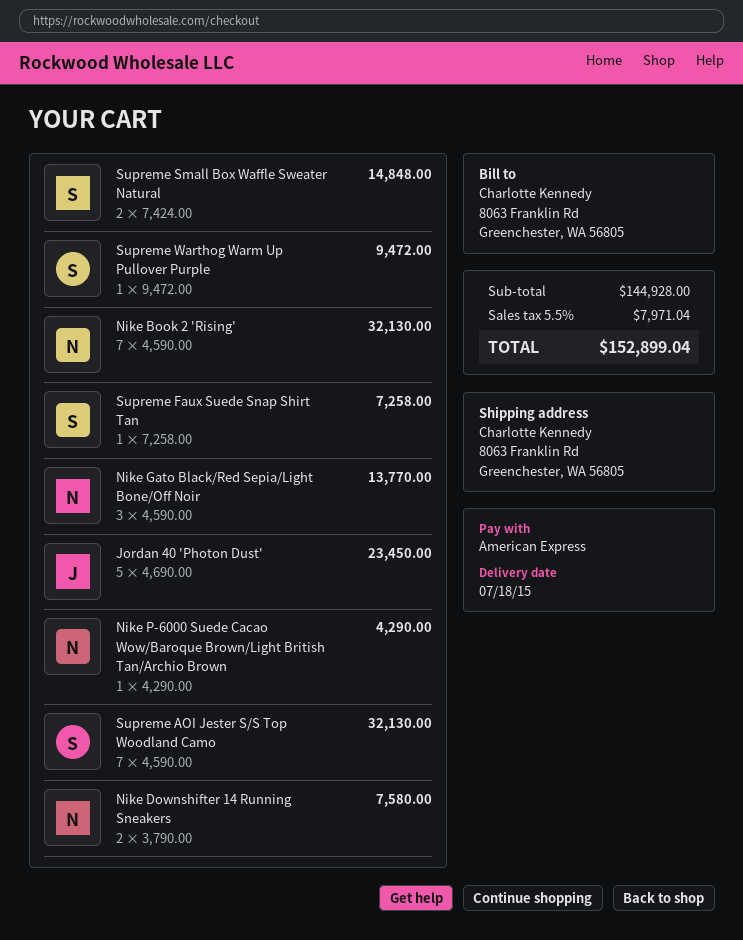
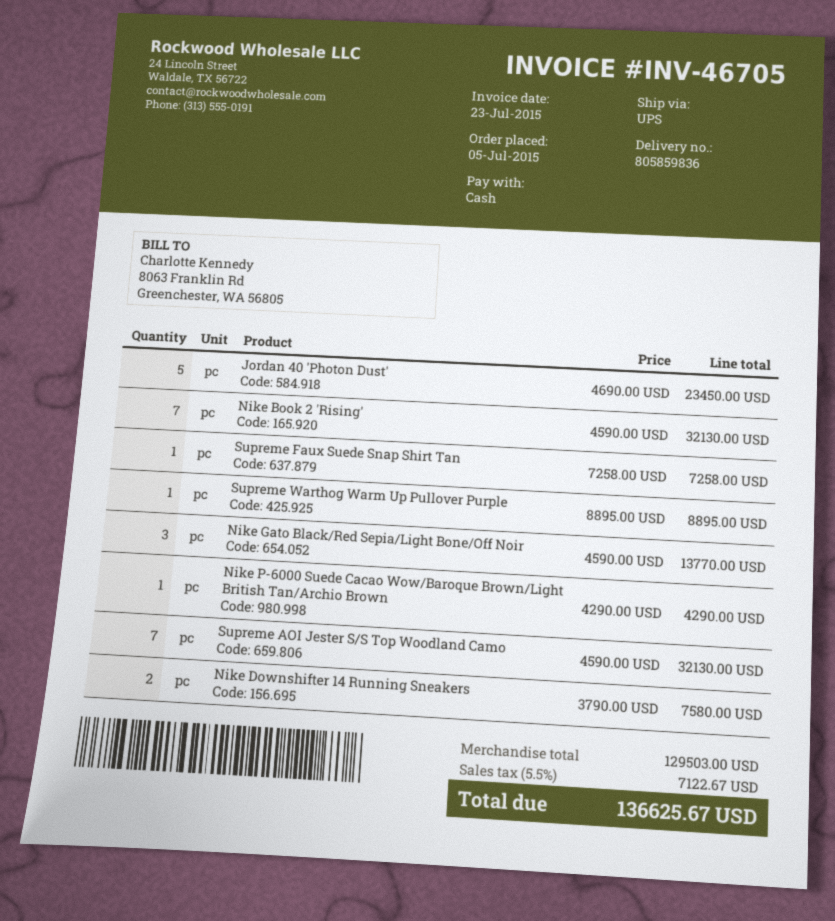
payment method: American Express -> cash
Supreme Small Box Waffle Sweater Natural: 2 x 7424.00 = 14848.00 -> none
Supreme Warthog Warm Up Pullover Purple: 1 x 9472.00 = 9472.00 -> 1 x 8895.00 = 8895.00
subtotal: 144928.00 -> 129503.00
tax: 5.5% = 7971.04 -> 5.5% = 7122.67
total: 152899.04 -> 136625.67

